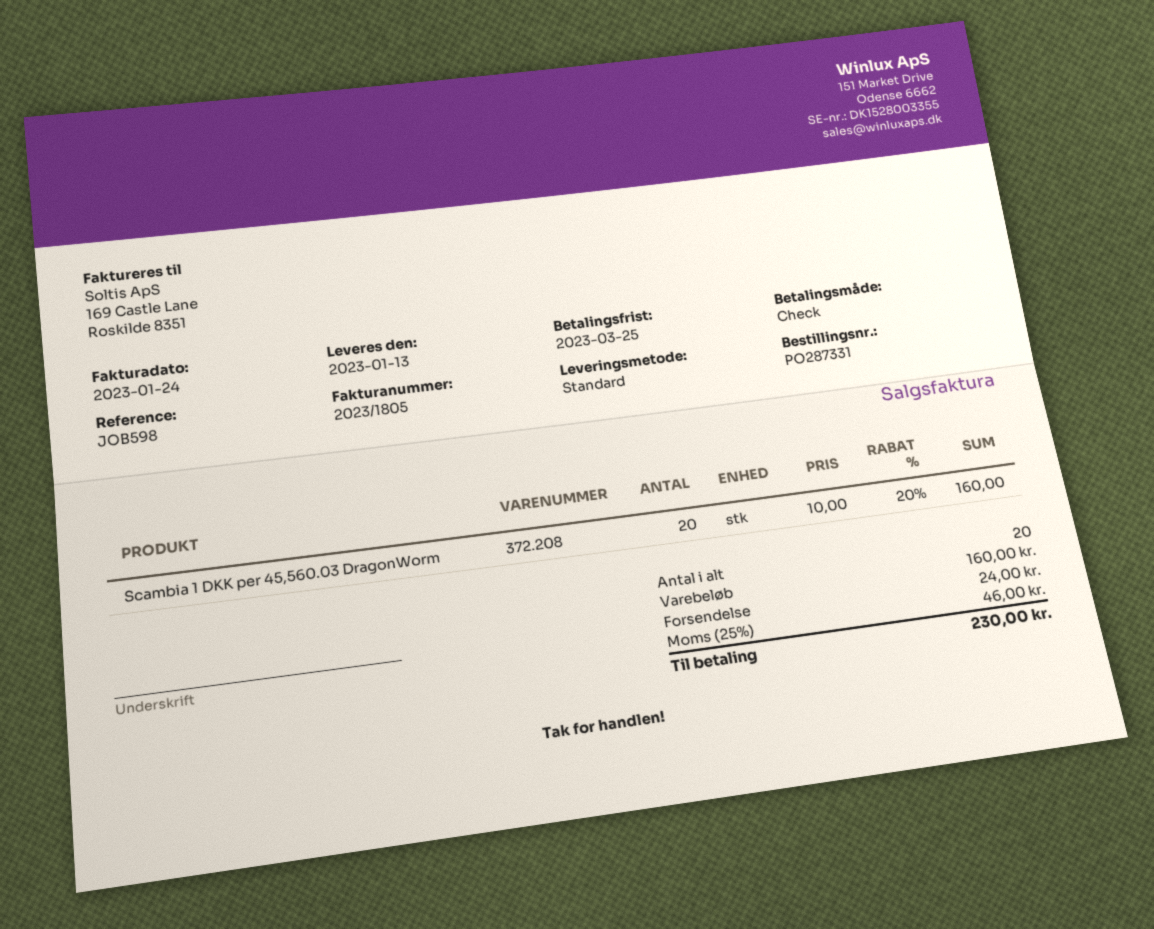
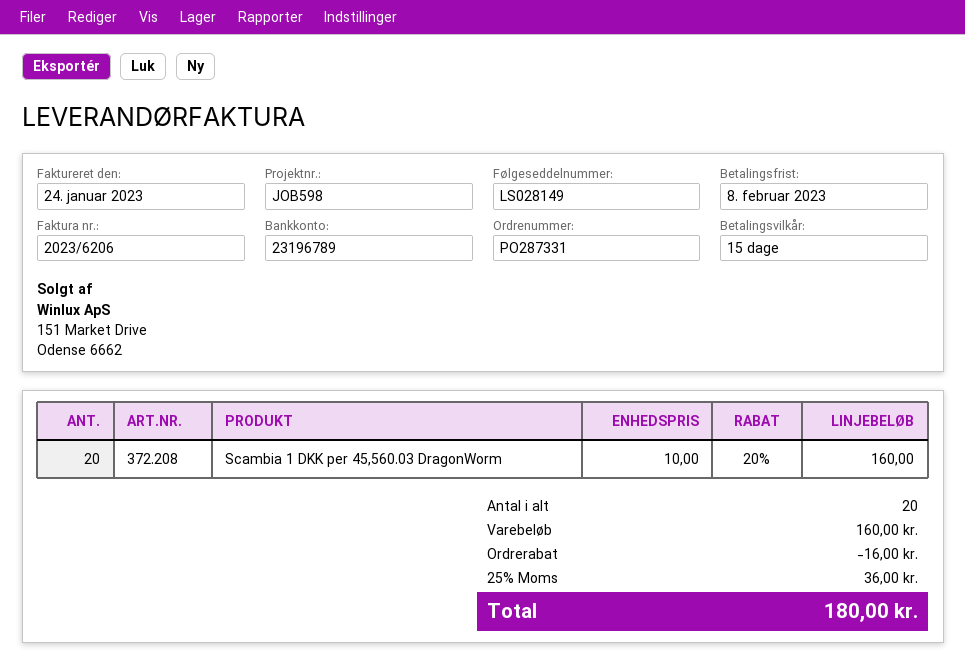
invoice number: 2023/1805 -> 2023/6206
due date: 2023-03-25 -> 2023-02-08
discount: none -> 16.00
shipping: 24.00 -> none
tax: 25% = 46.00 -> 25% = 36.00
total: 230.00 -> 180.00

